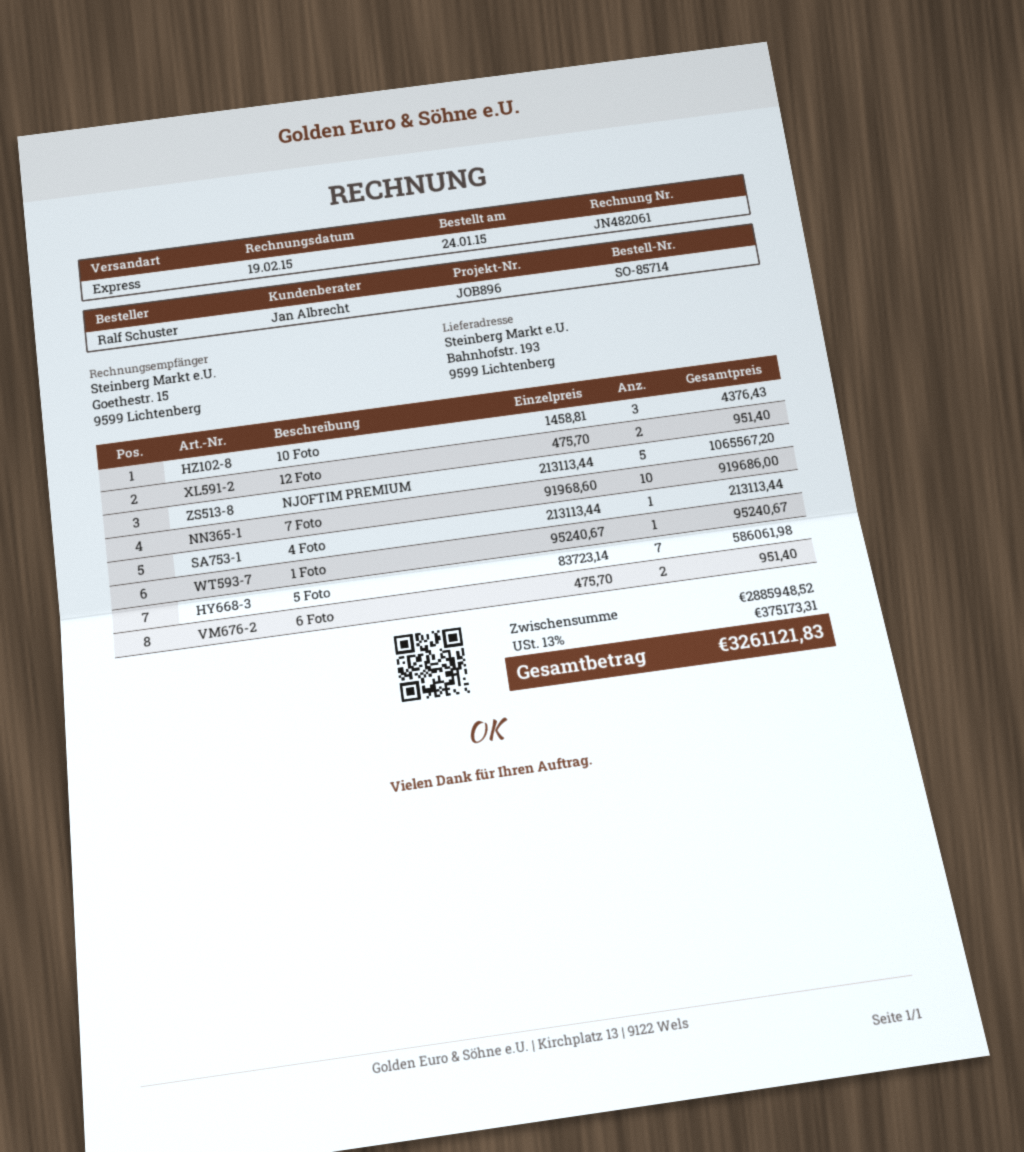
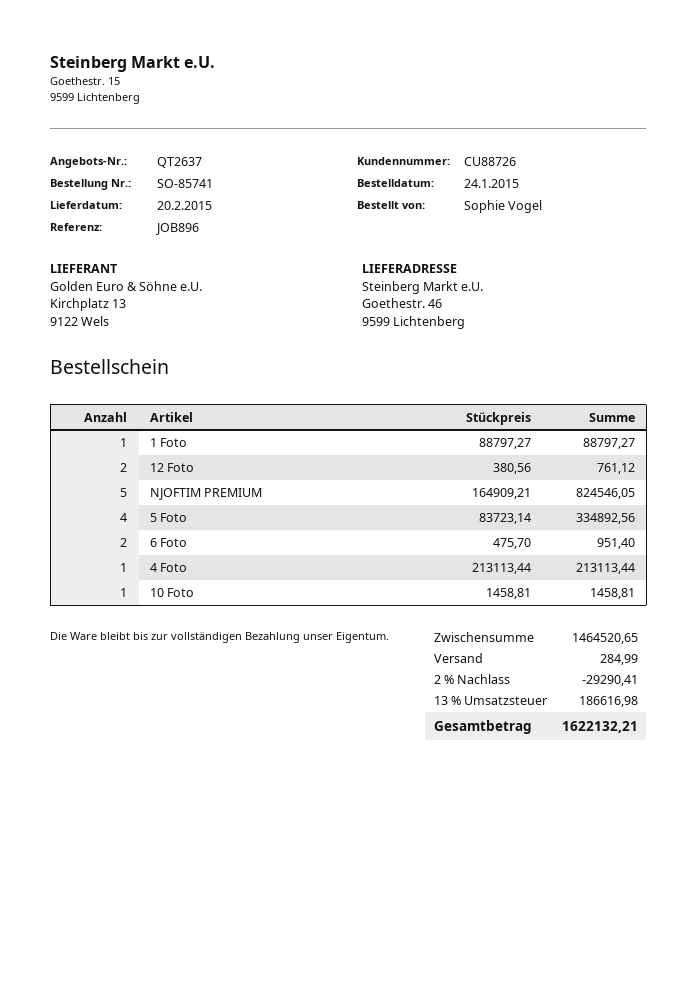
order number: SO-85714 -> SO-85741
ordered by: Ralf Schuster -> Sophie Vogel
ship to: Bahnhofstr. 193, 9599 Lichtenberg -> Goethestr. 46, 9599 Lichtenberg
10 Foto: 3 x 1458.81 = 4376.43 -> 1 x 1458.81 = 1458.81
12 Foto: 2 x 475.70 = 951.40 -> 2 x 380.56 = 761.12
NJOFTIM PREMIUM: 5 x 213113.44 = 1065567.20 -> 5 x 164909.21 = 824546.05
7 Foto: 10 x 91968.60 = 919686.00 -> none
1 Foto: 1 x 95240.67 = 95240.67 -> 1 x 88797.27 = 88797.27
5 Foto: 7 x 83723.14 = 586061.98 -> 4 x 83723.14 = 334892.56
subtotal: 2885948.52 -> 1464520.65
discount: none -> 2% = 29290.41
shipping: none -> 284.99
tax: 13% = 375173.31 -> 13% = 186616.98
total: 3261121.83 -> 1622132.21

